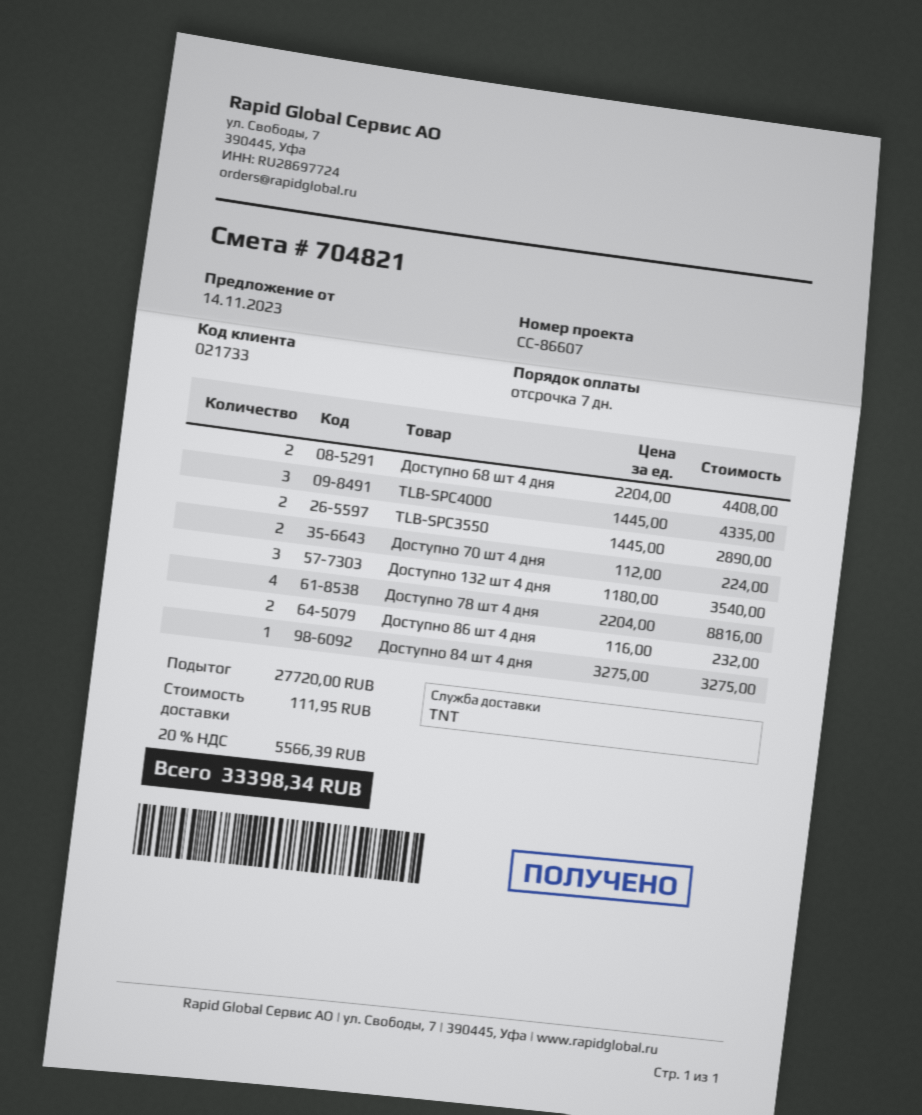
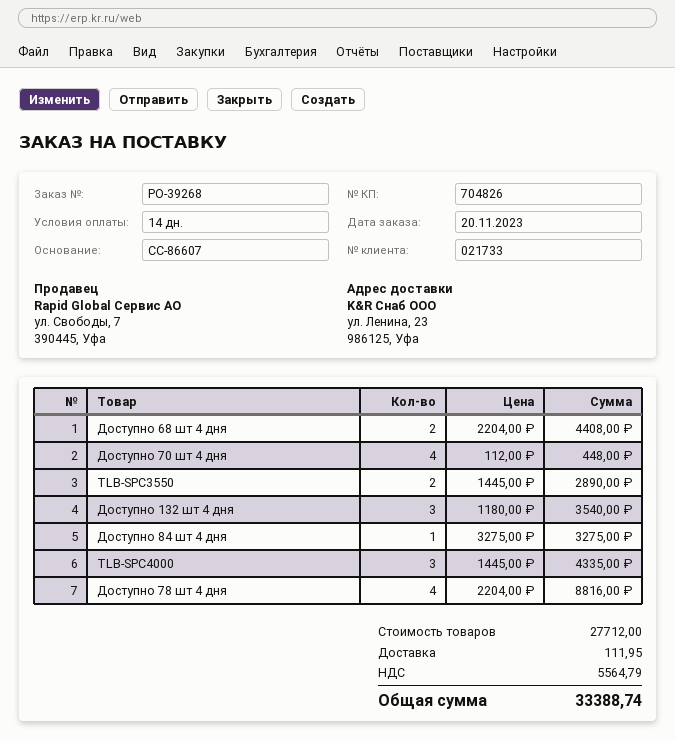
quote number: 704821 -> 704826
payment terms: 7 days -> 14 days
Доступно 70 шт 4 дня: 2 x 112.00 = 224.00 -> 4 x 112.00 = 448.00
Доступно 86 шт 4 дня: 2 x 116.00 = 232.00 -> none
subtotal: 27720.00 -> 27712.00
tax: 5566.39 -> 5564.79
total: 33398.34 -> 33388.74

